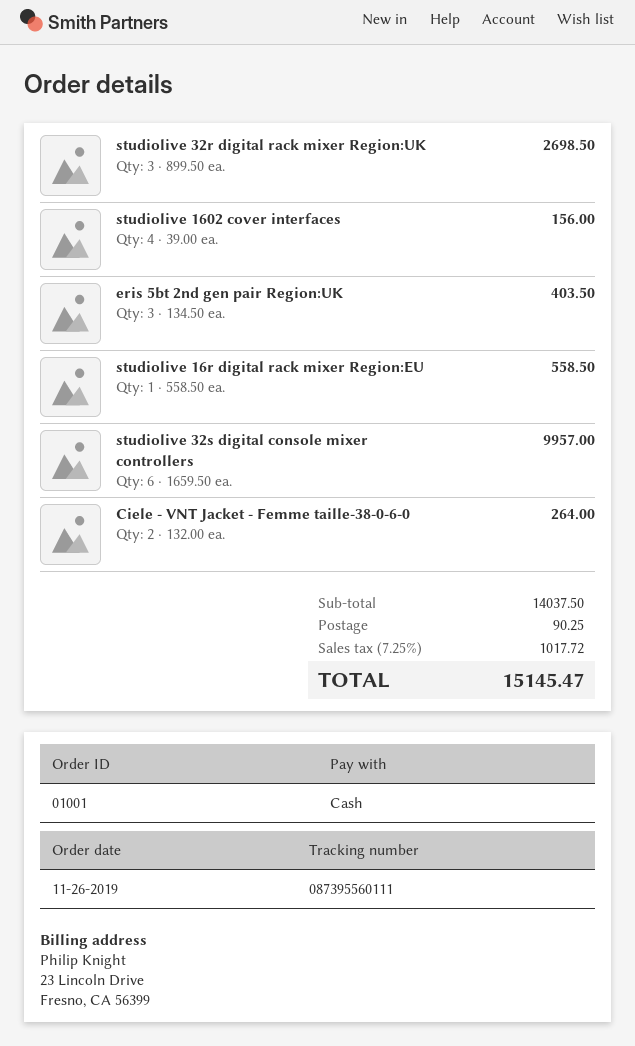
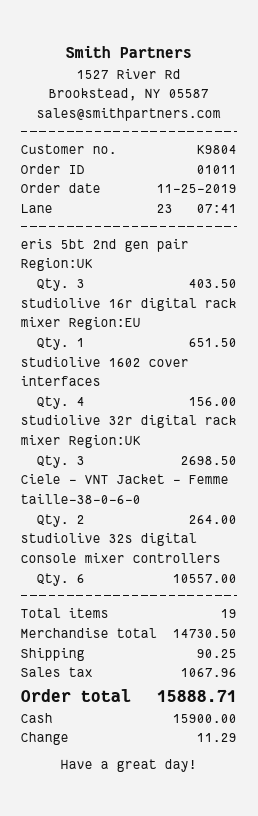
order number: 01001 -> 01011
order date: 2019-11-26 -> 2019-11-25
studiolive 16r digital rack mixer Region:EU: 1 for 558.50 -> 1 for 651.50
studiolive 32s digital console mixer controllers: 6 for 9957.00 -> 6 for 10557.00
subtotal: 14037.50 -> 14730.50
tax: 1017.72 -> 1067.96
total: 15145.47 -> 15888.71

